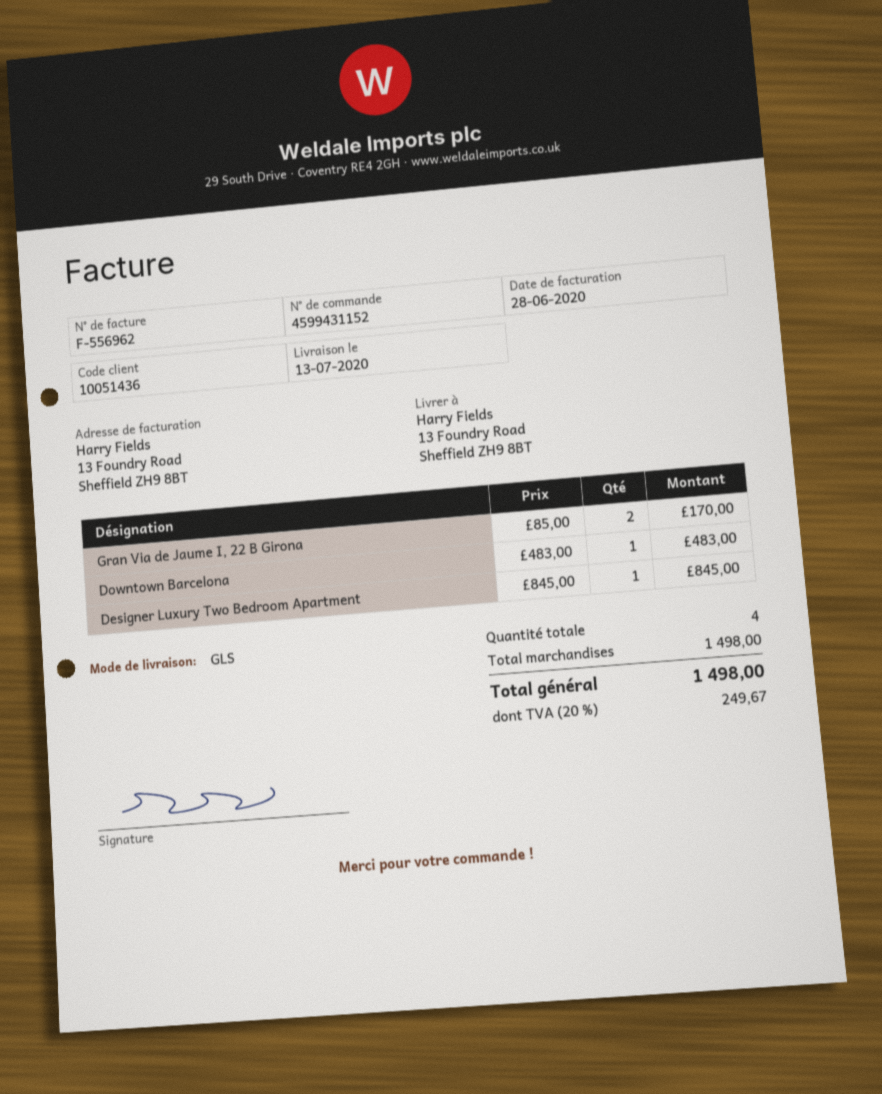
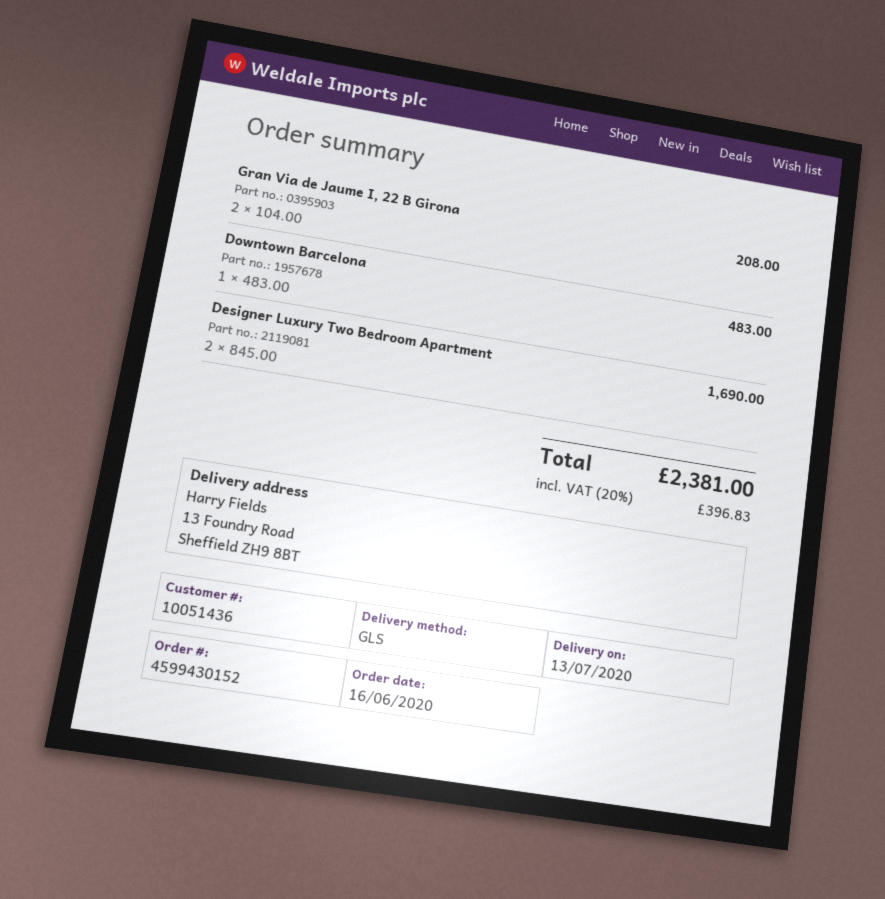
order number: 4599431152 -> 4599430152
Gran Via de Jaume I, 22 B Girona: 2 x 85.00 = 170.00 -> 2 x 104.00 = 208.00
Designer Luxury Two Bedroom Apartment: 1 x 845.00 = 845.00 -> 2 x 845.00 = 1690.00
tax: 20% = 249.67 -> 20% = 396.83
total: 1498.00 -> 2381.00

